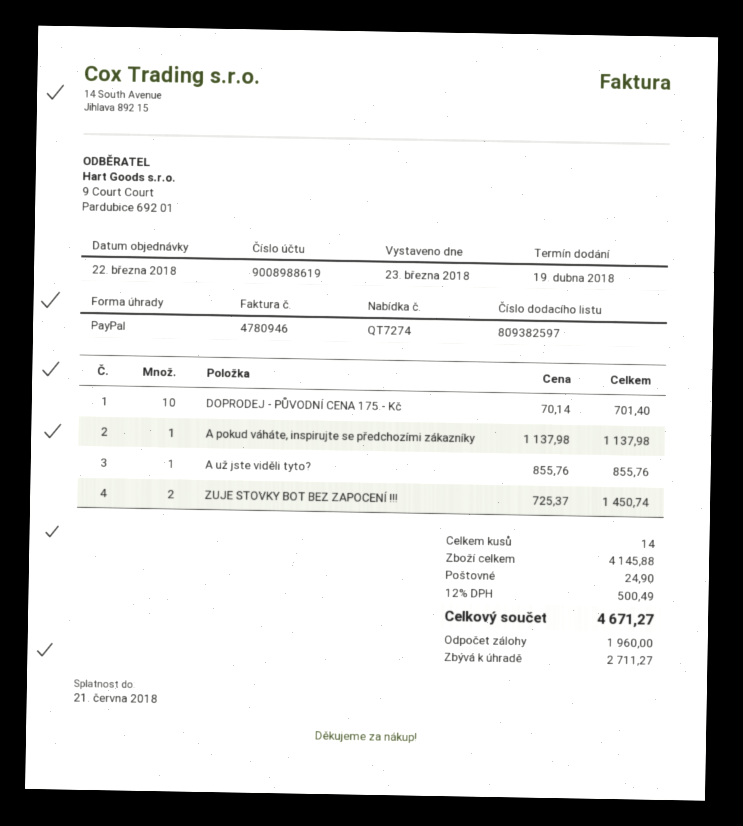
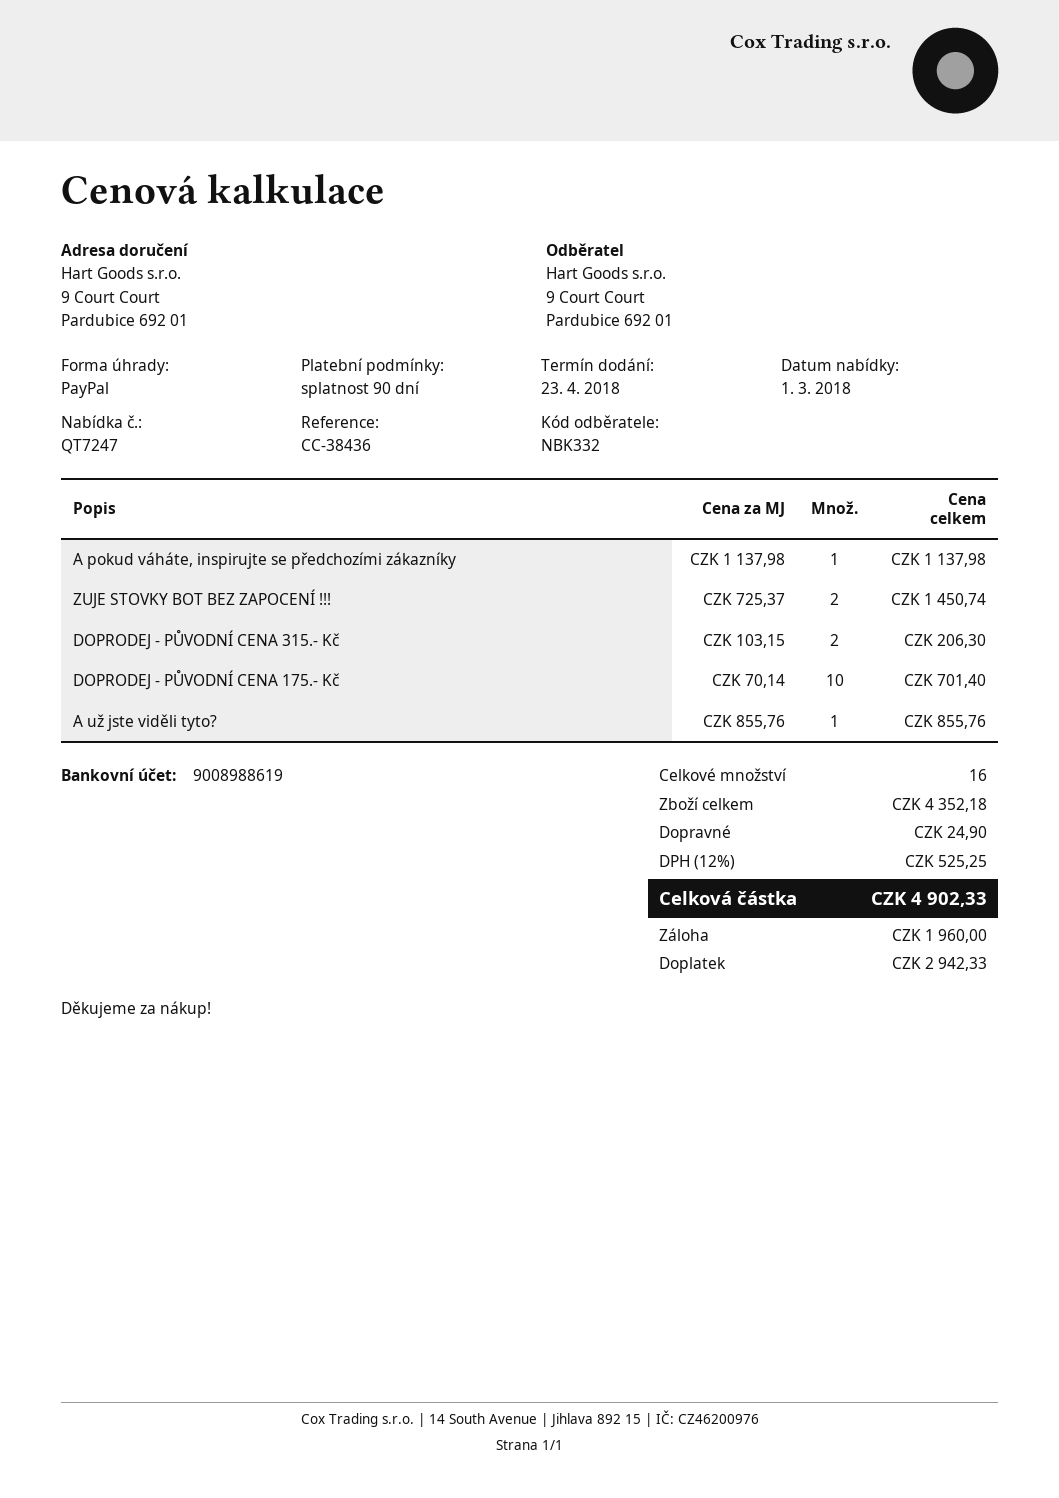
quote number: QT7274 -> QT7247
delivery date: 2018-04-19 -> 2018-04-23
DOPRODEJ - PŮVODNÍ CENA 315.- Kč: none -> 2 x 103.15 = 206.30
total quantity: 14 -> 16
subtotal: 4145.88 -> 4352.18
tax: 12% = 500.49 -> 12% = 525.25
total: 4671.27 -> 4902.33
balance: 2711.27 -> 2942.33

